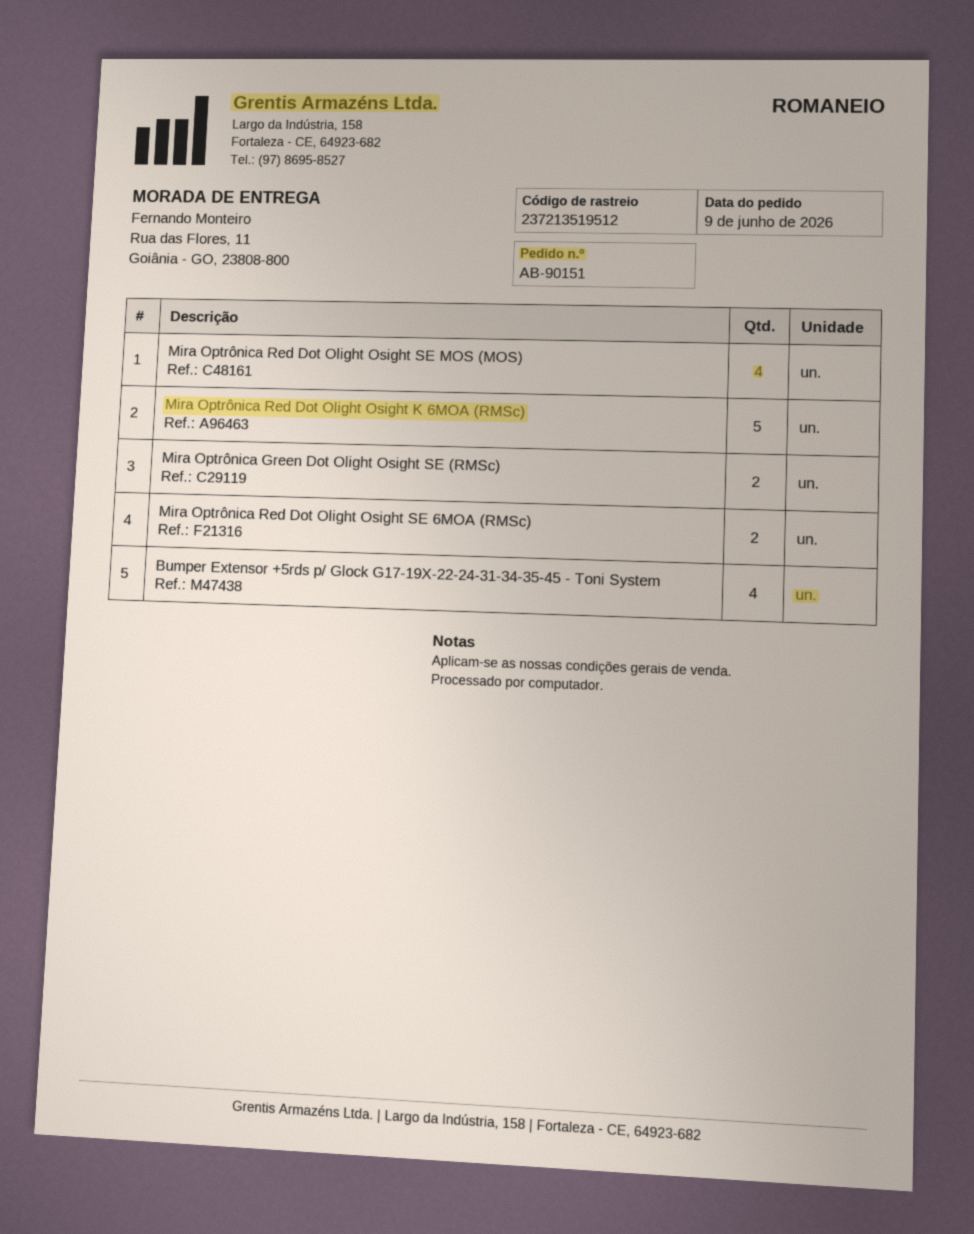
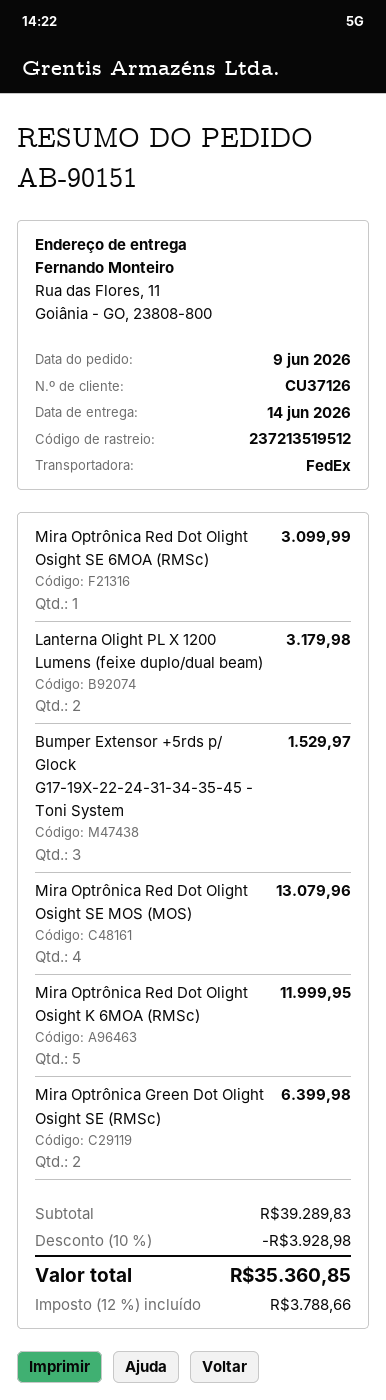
Mira Optrônica Red Dot Olight Osight SE 6MOA (RMSc): 2 -> 1
Bumper Extensor +5rds p/ Glock G17-19X-22-24-31-34-35-45 - Toni System: 4 -> 3
Lanterna Olight PL X 1200 Lumens (feixe duplo/dual beam): none -> 2

